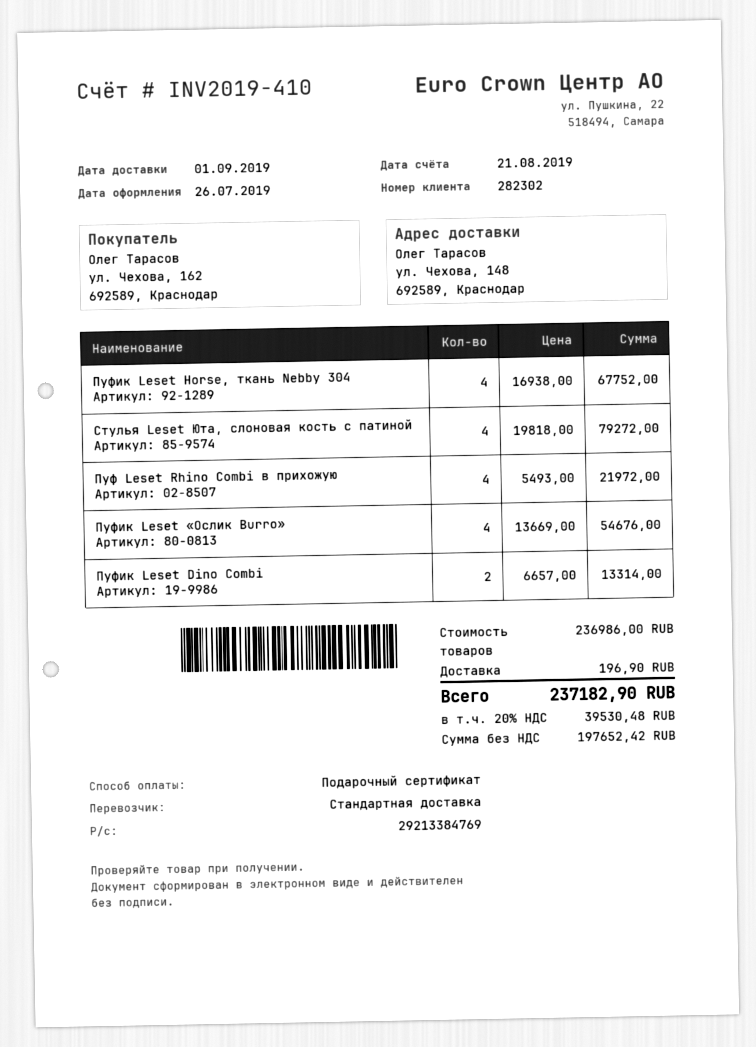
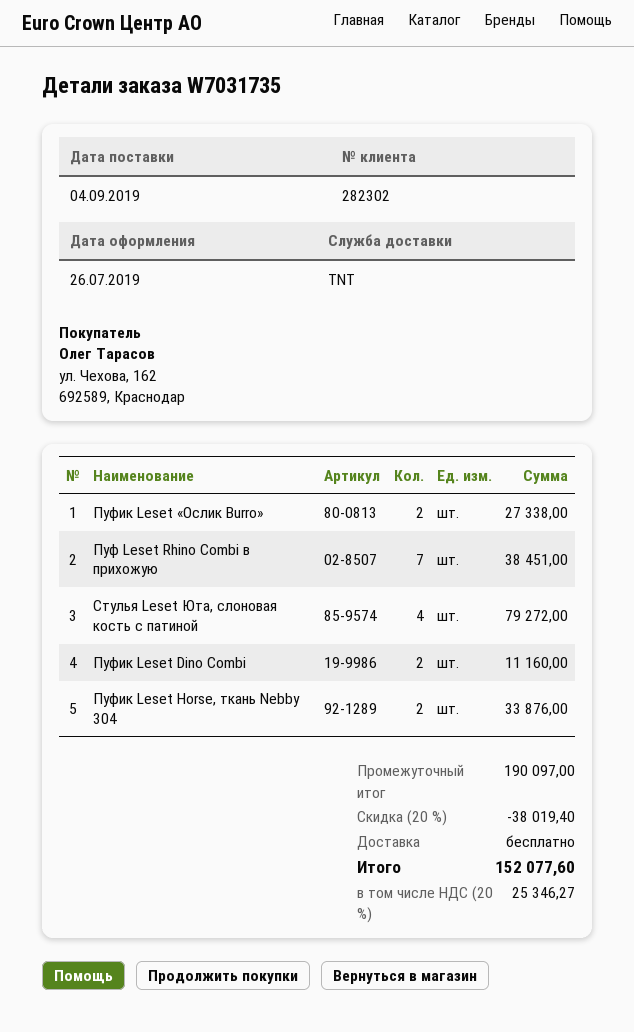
delivery date: 2019-09-01 -> 2019-09-04
shipping method: standard -> TNT
Пуфик Leset Horse, ткань Nebby 304: 4 for 67752.00 -> 2 for 33876.00
Пуф Leset Rhino Combi в прихожую: 4 for 21972.00 -> 7 for 38451.00
Пуфик Leset «Ослик Burro»: 4 for 54676.00 -> 2 for 27338.00
Пуфик Leset Dino Combi: 2 for 13314.00 -> 2 for 11160.00
subtotal: 236986.00 -> 190097.00
discount: none -> 20% = 38019.40
shipping: 196.90 -> 0.00
tax: 20% = 39530.48 -> 20% = 25346.27
total: 237182.90 -> 152077.60

